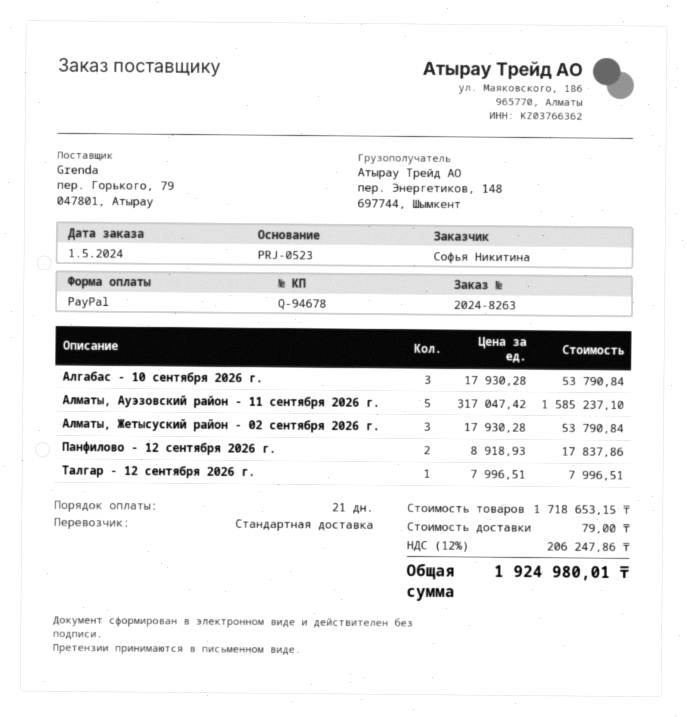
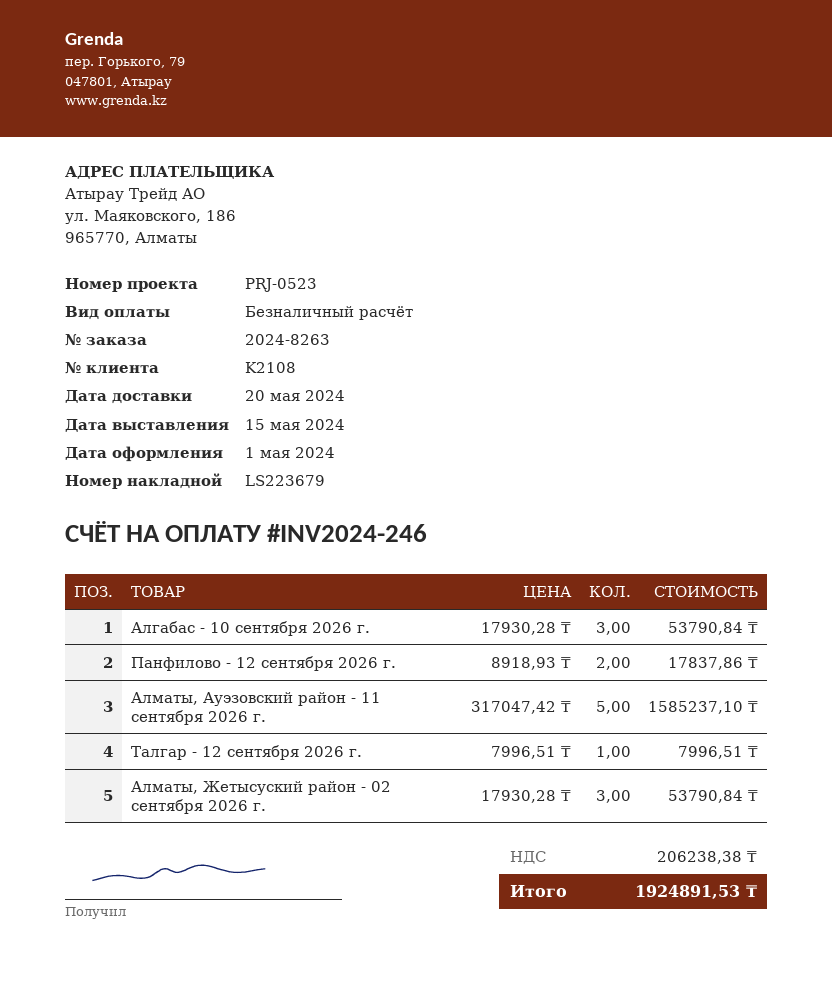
payment method: PayPal -> bank transfer
shipping: 79.00 -> none
tax: 206247.86 -> 206238.38
total: 1924980.01 -> 1924891.53

